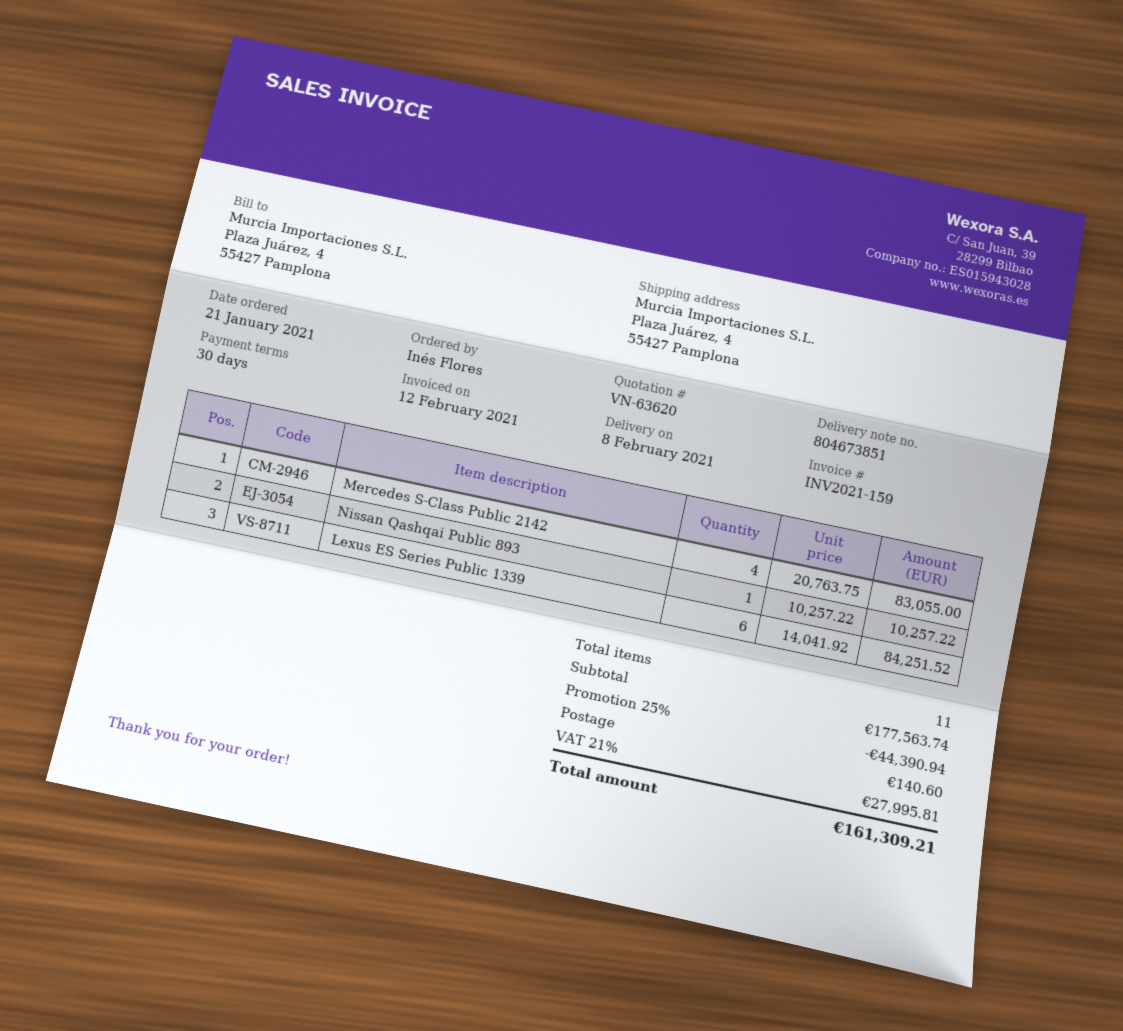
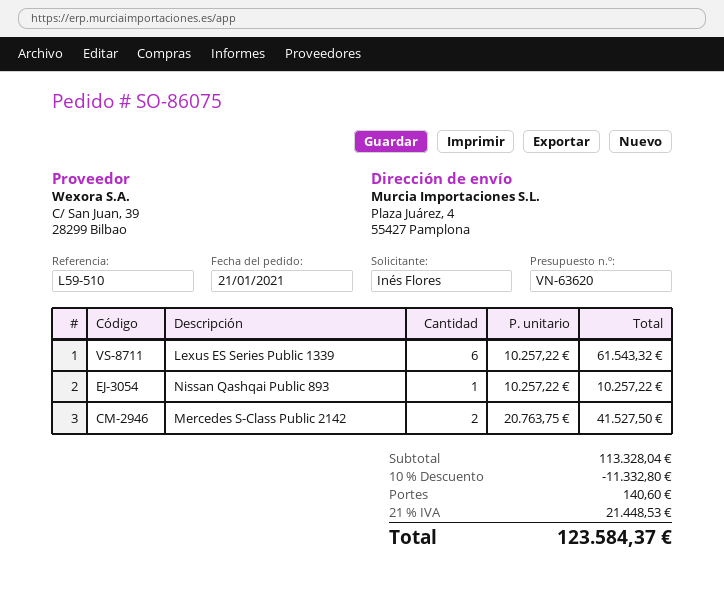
Mercedes S-Class Public 2142: 4 x 20763.75 = 83055.00 -> 2 x 20763.75 = 41527.50
Lexus ES Series Public 1339: 6 x 14041.92 = 84251.52 -> 6 x 10257.22 = 61543.32
subtotal: 177563.74 -> 113328.04
discount: 25% = 44390.94 -> 10% = 11332.80
tax: 21% = 27995.81 -> 21% = 21448.53
total: 161309.21 -> 123584.37

